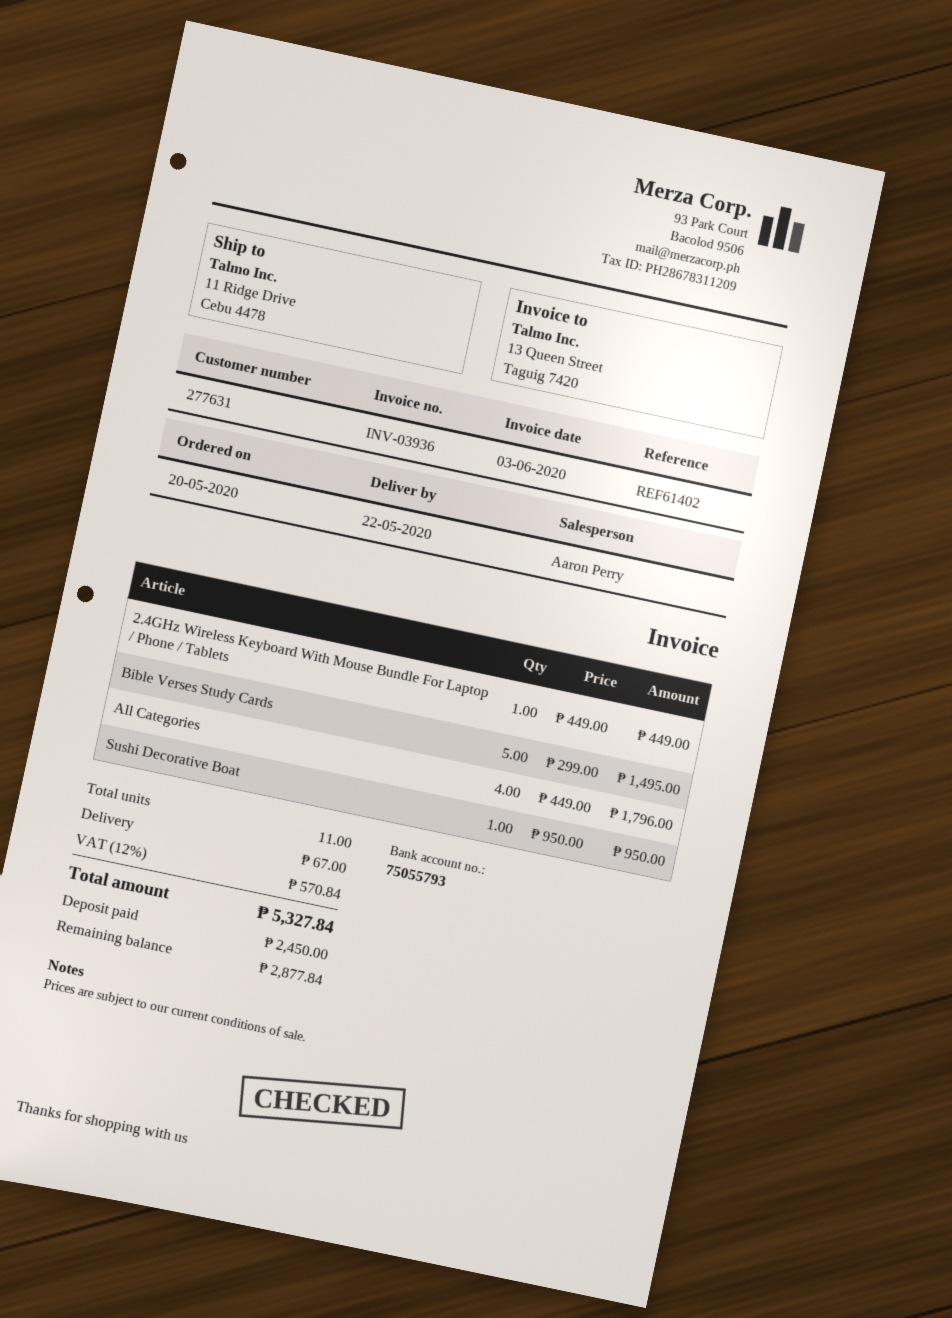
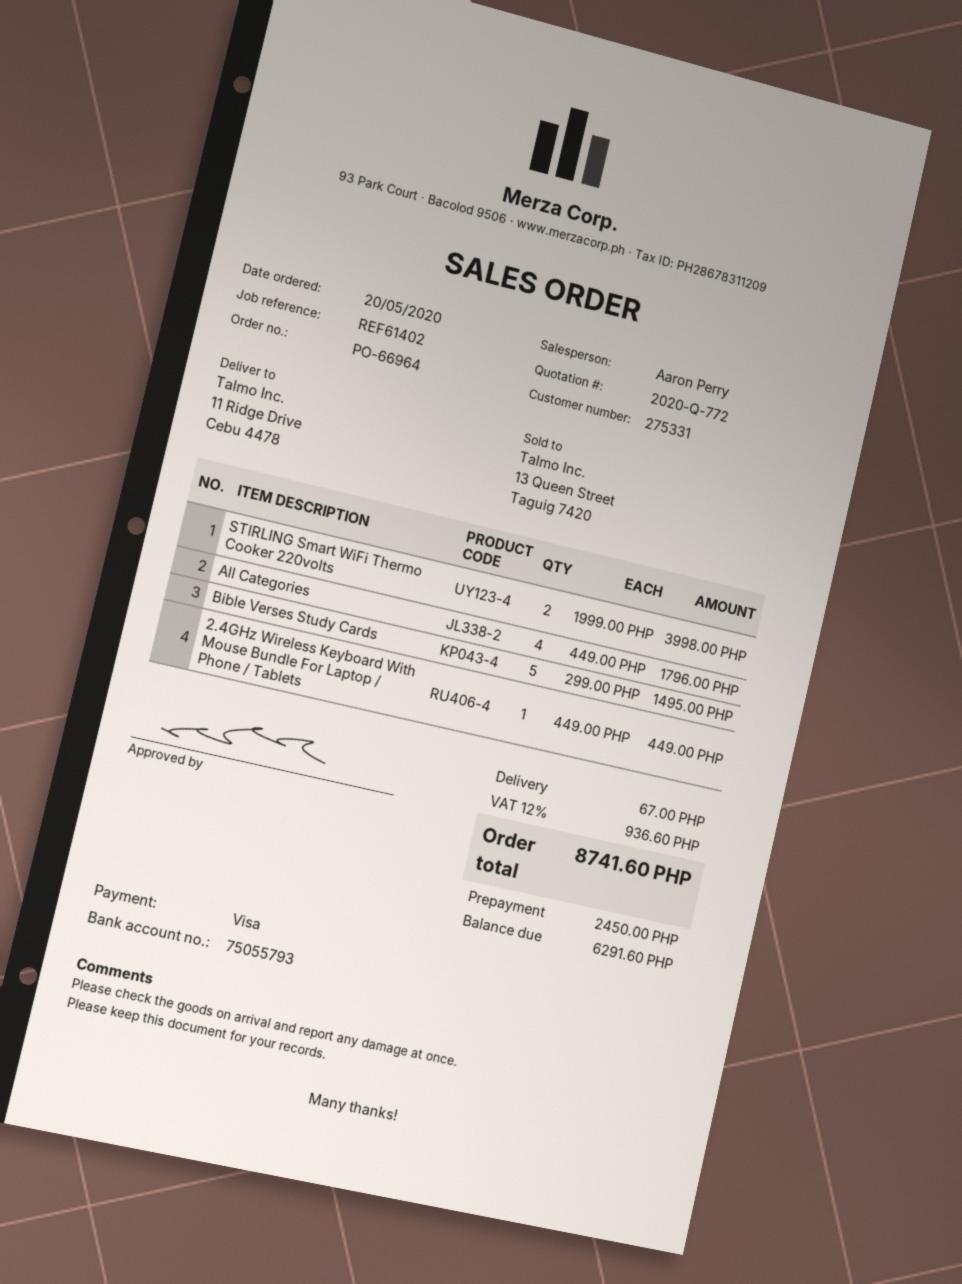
customer number: 277631 -> 275331
Sushi Decorative Boat: 1 x 950.00 = 950.00 -> none
STIRLING Smart WiFi Thermo Cooker 220volts: none -> 2 x 1999.00 = 3998.00
tax: 12% = 570.84 -> 12% = 936.60
total: 5327.84 -> 8741.60
balance: 2877.84 -> 6291.60

